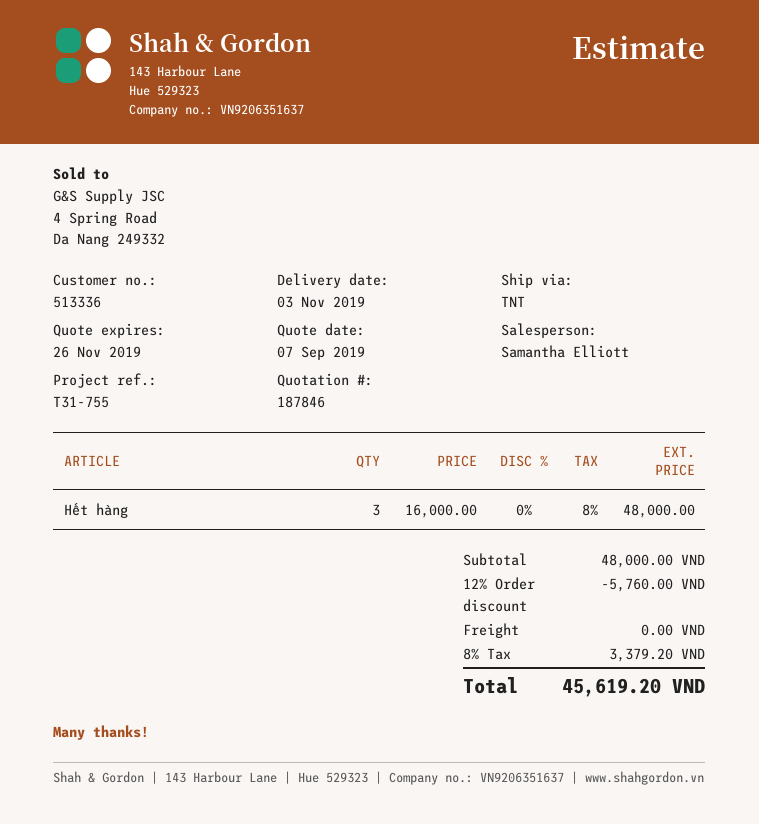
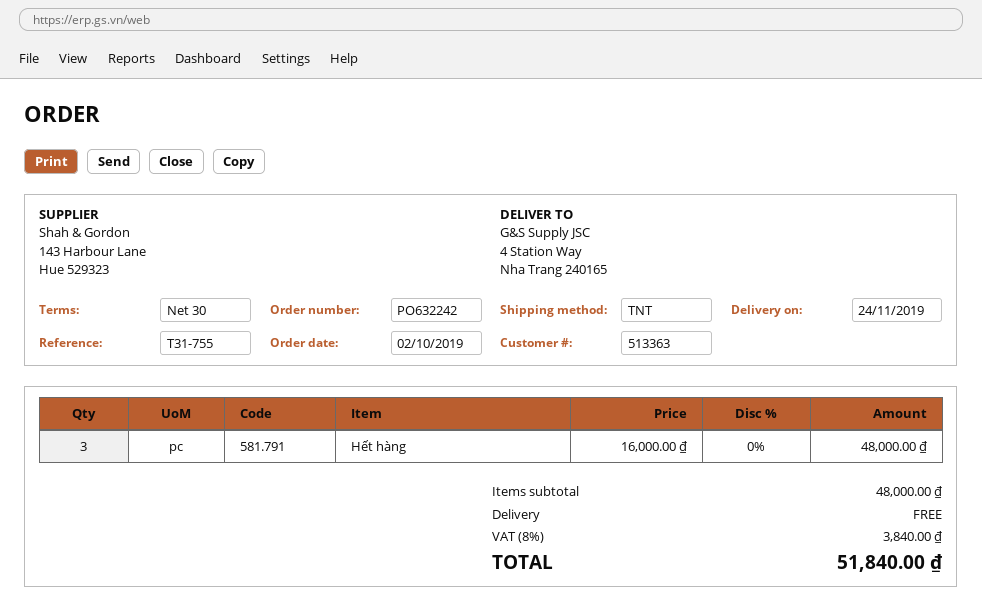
delivery date: 2019-11-03 -> 2019-11-24
customer number: 513336 -> 513363
discount: 12% = 5760.00 -> none
tax: 8% = 3379.20 -> 8% = 3840.00
total: 45619.20 -> 51840.00

